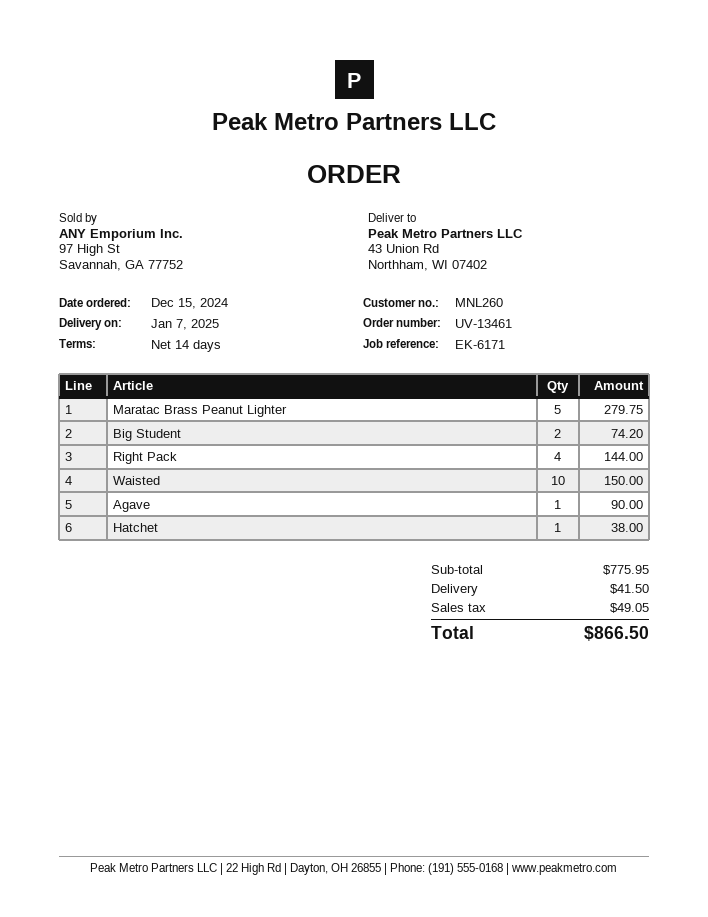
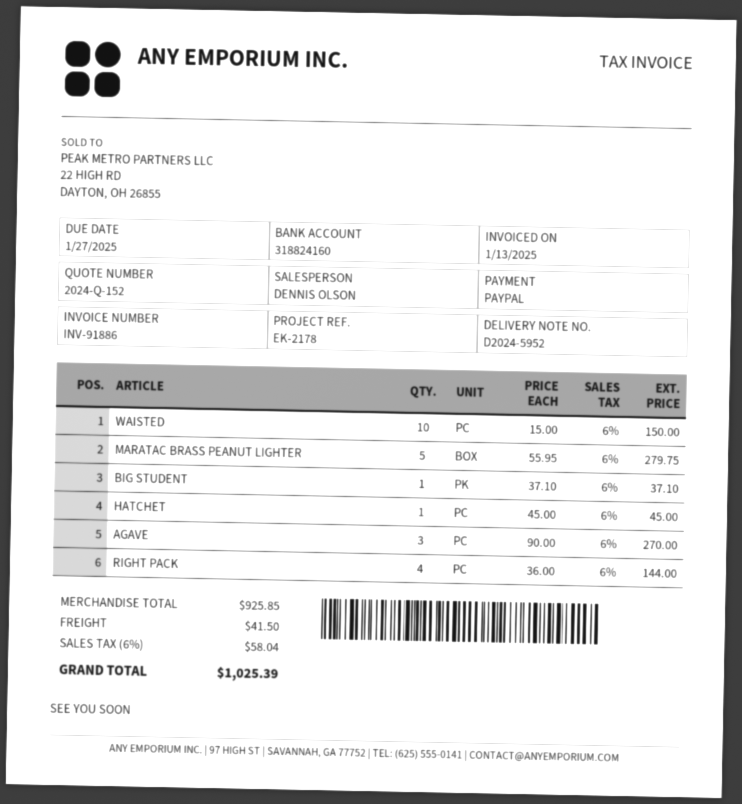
reference: EK-6171 -> EK-2178
Big Student: 2 for 74.20 -> 1 for 37.10
Agave: 1 for 90.00 -> 3 for 270.00
Hatchet: 1 for 38.00 -> 1 for 45.00
subtotal: 775.95 -> 925.85
tax: 49.05 -> 58.04
total: 866.50 -> 1025.39

